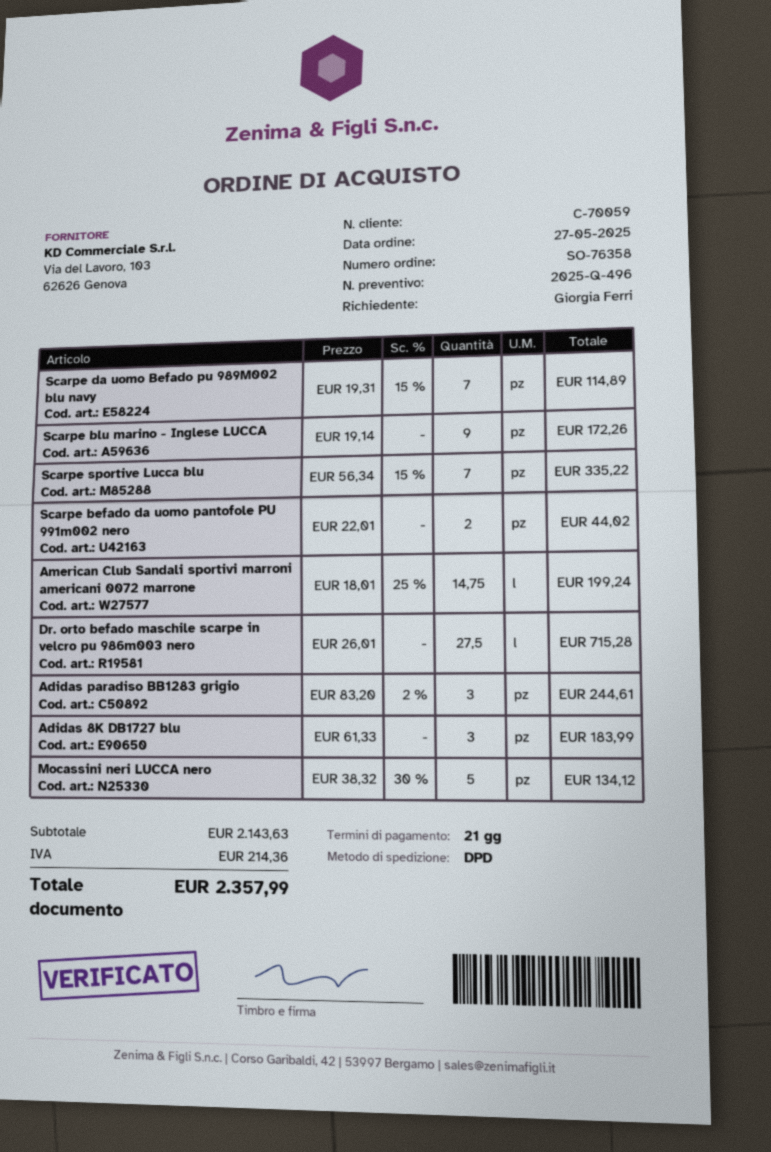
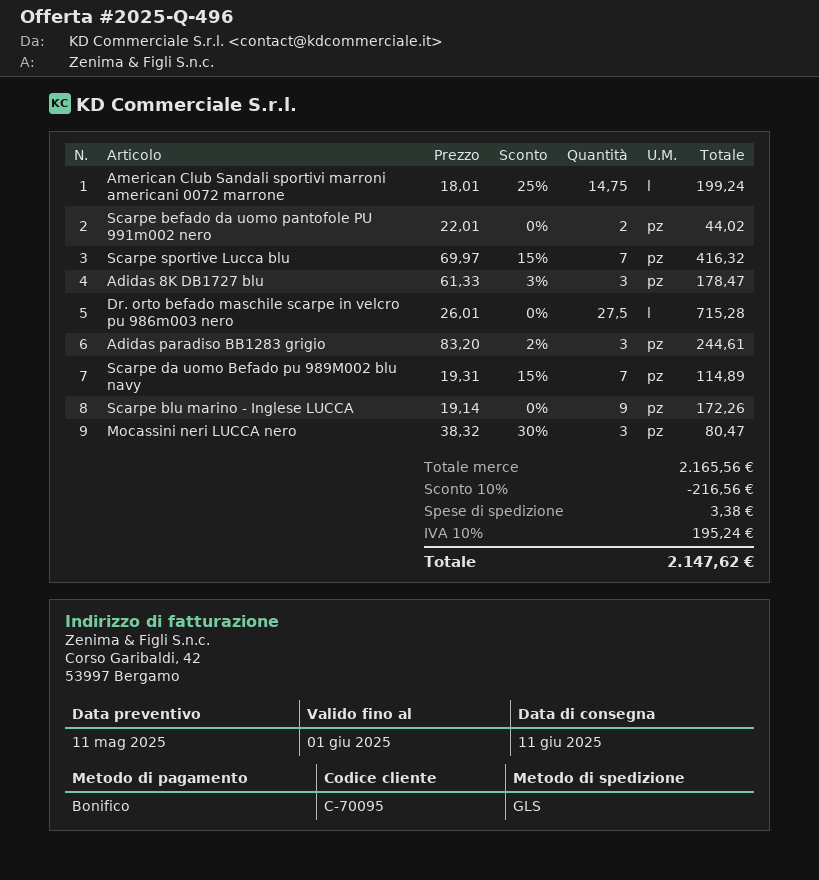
customer number: C-70059 -> C-70095
shipping method: DPD -> GLS
Scarpe sportive Lucca blu: 7 x 56.34 - 15% = 335.22 -> 7 x 69.97 - 15% = 416.32
Adidas 8K DB1727 blu: 3 x 61.33 = 183.99 -> 3 x 61.33 - 3% = 178.47
Mocassini neri LUCCA nero: 5 x 38.32 - 30% = 134.12 -> 3 x 38.32 - 30% = 80.47
subtotal: 2143.63 -> 2165.56
discount: none -> 10% = 216.56
shipping: none -> 3.38
tax: 214.36 -> 195.24
total: 2357.99 -> 2147.62

